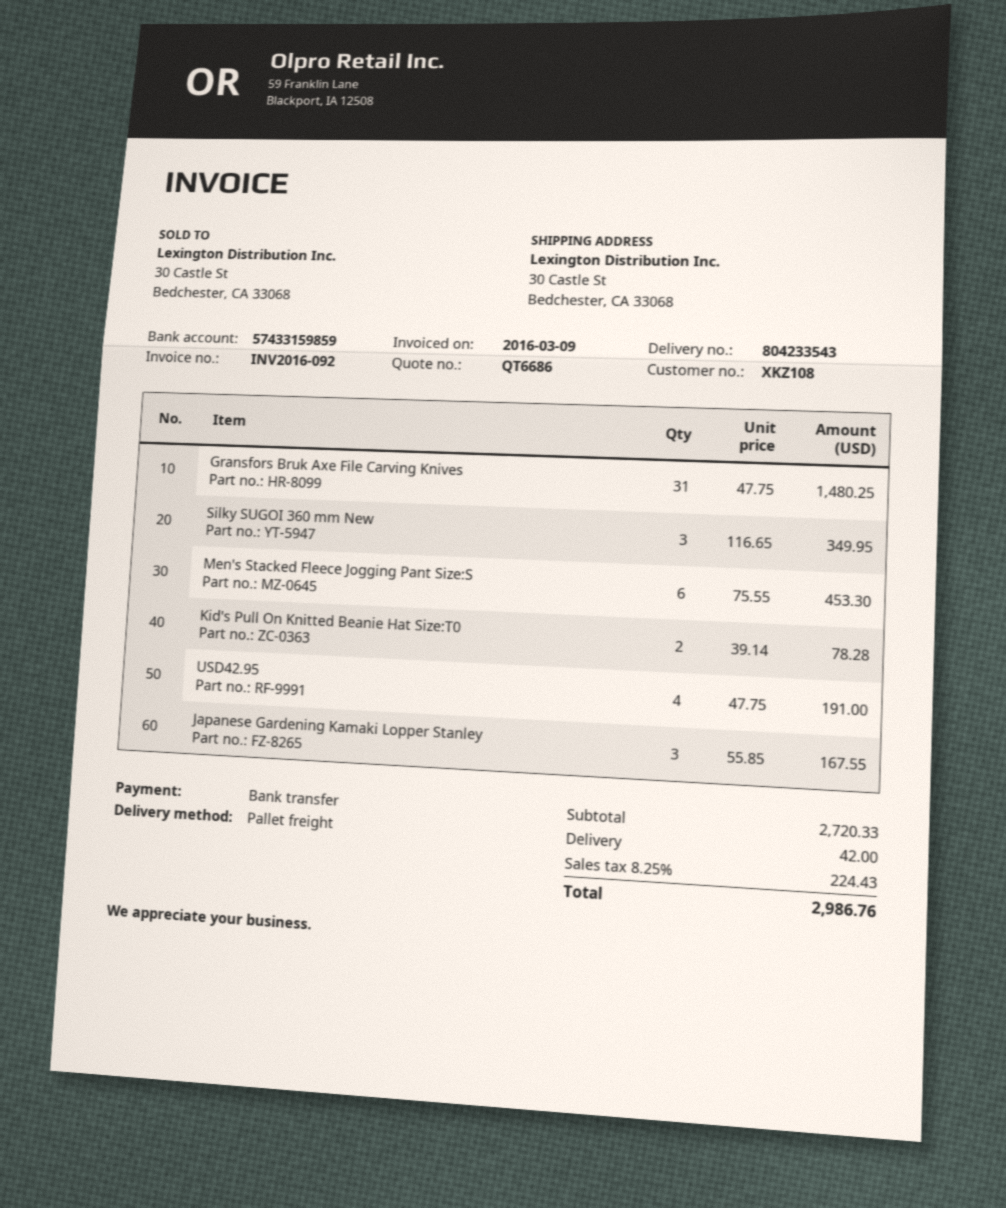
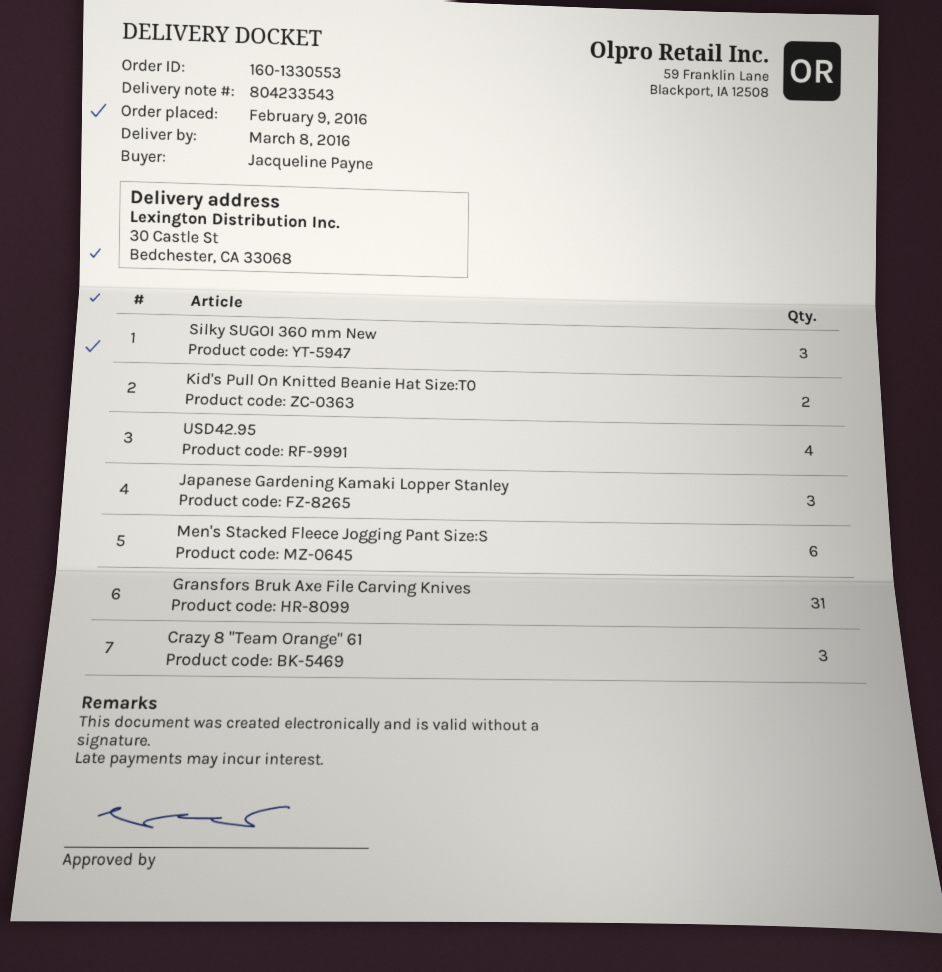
Crazy 8 "Team Orange" 61: none -> 3

